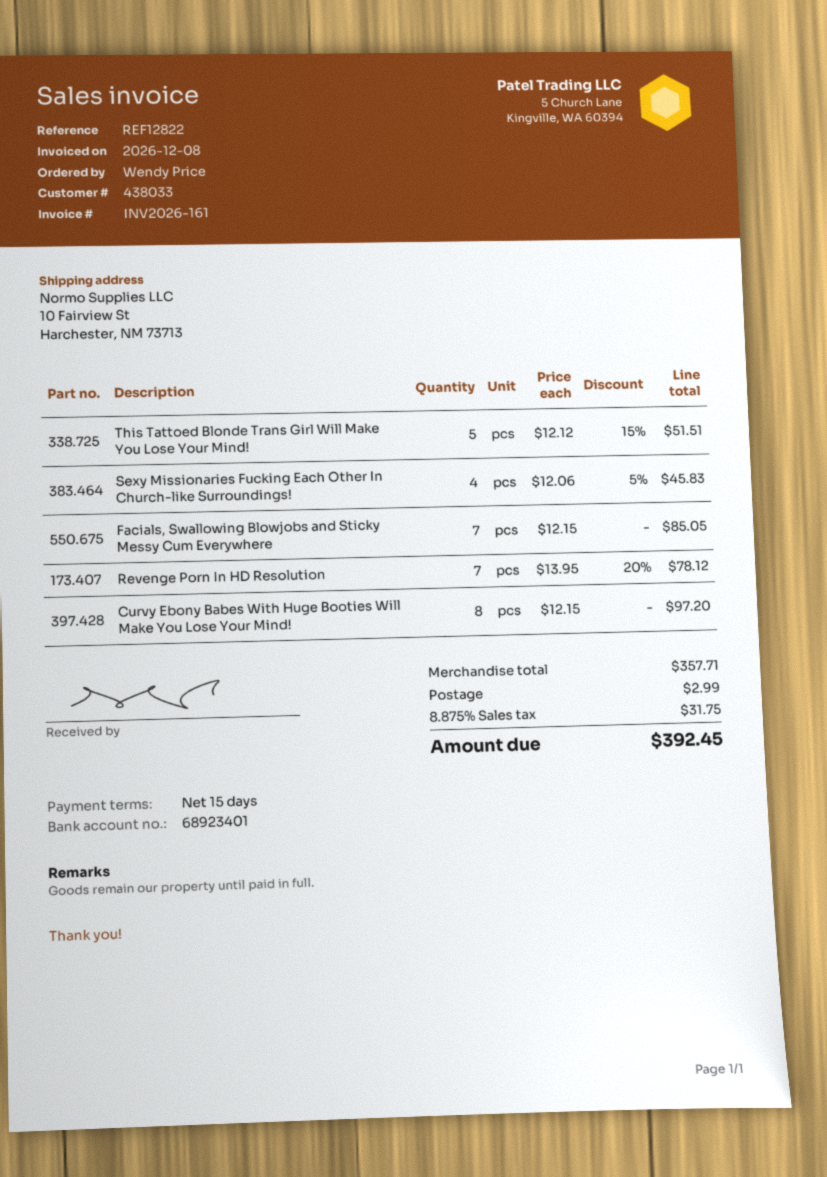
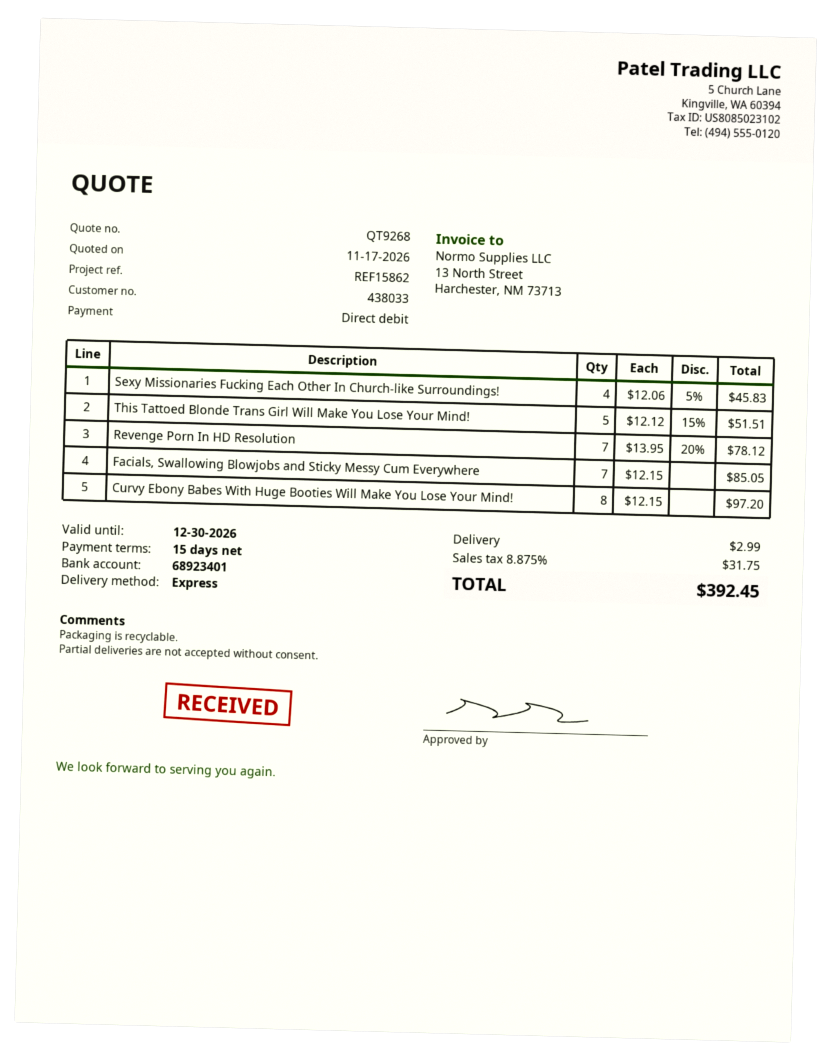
reference: REF12822 -> REF15862

